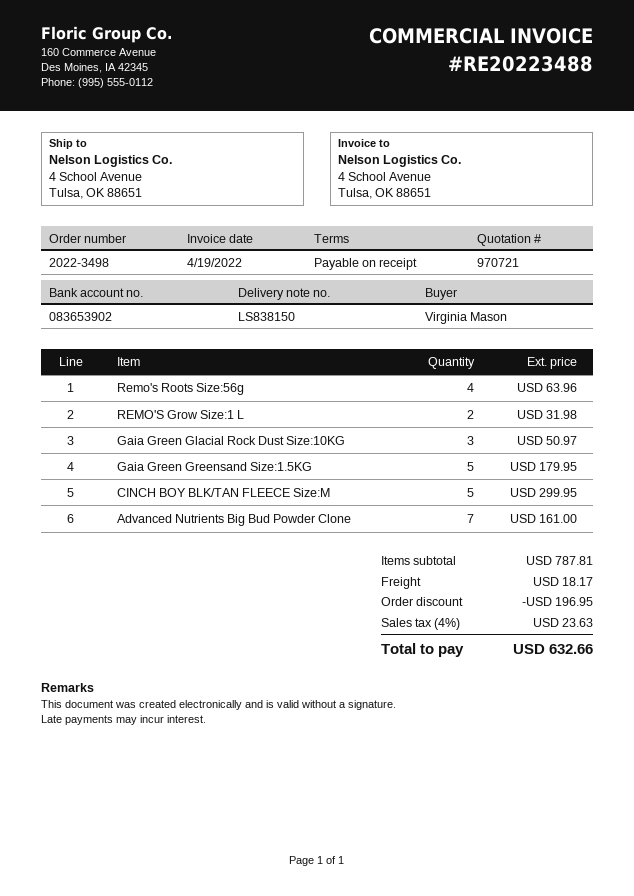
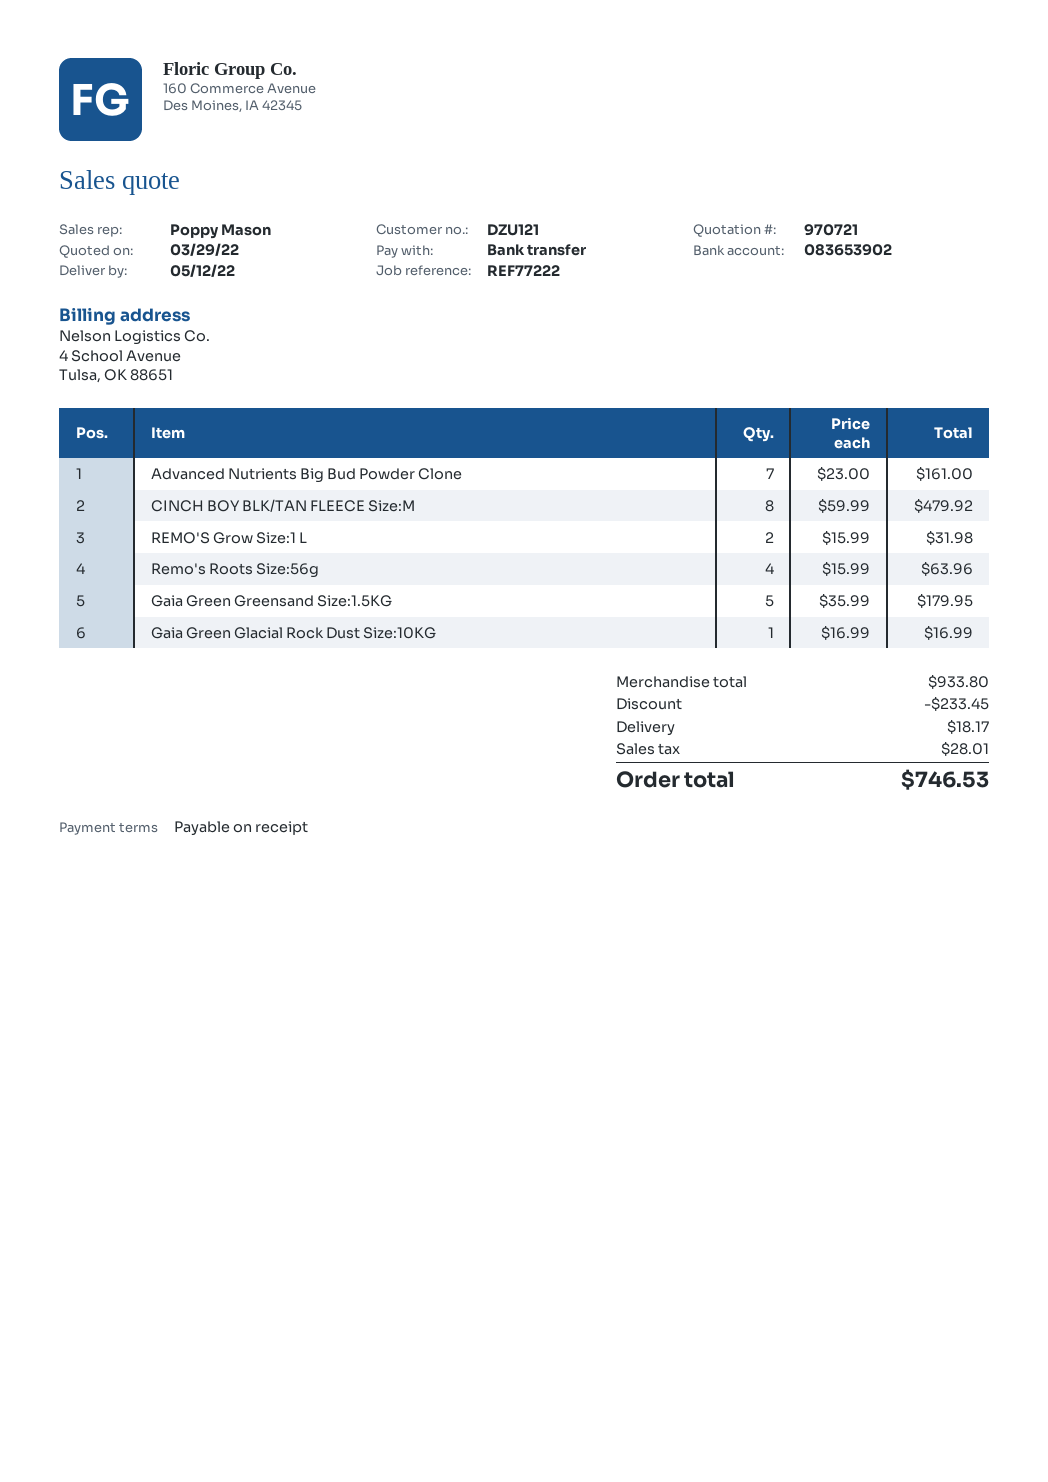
Gaia Green Glacial Rock Dust Size:10KG: 3 for 50.97 -> 1 for 16.99
CINCH BOY BLK/TAN FLEECE Size:M: 5 for 299.95 -> 8 for 479.92
subtotal: 787.81 -> 933.80
discount: 196.95 -> 233.45
tax: 23.63 -> 28.01
total: 632.66 -> 746.53

